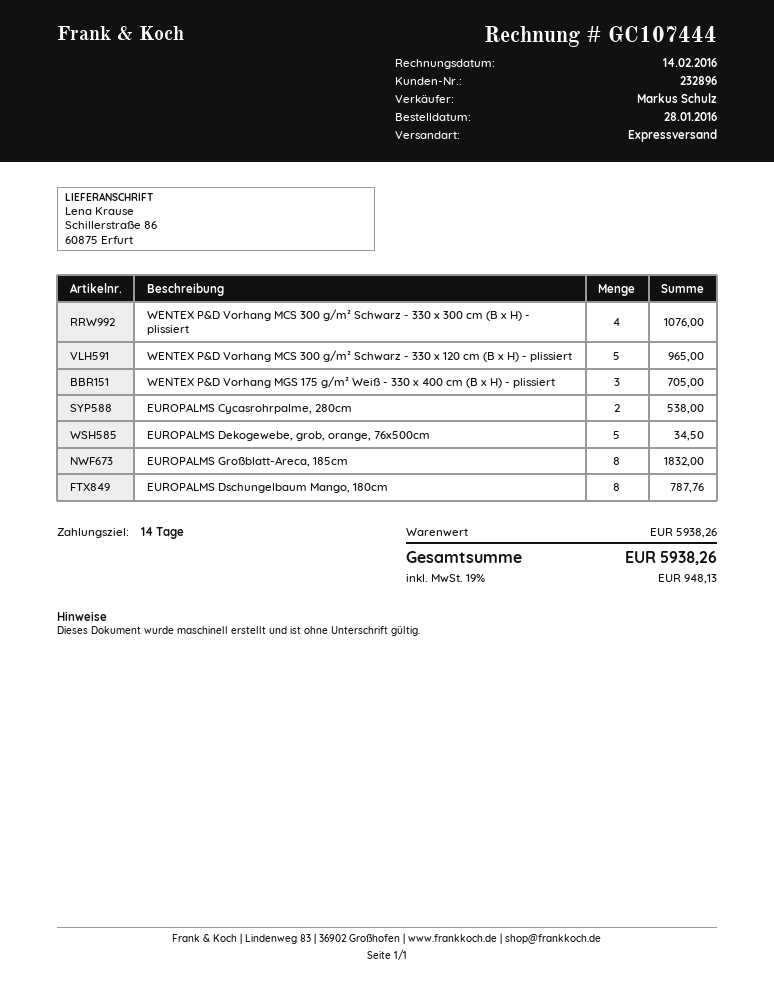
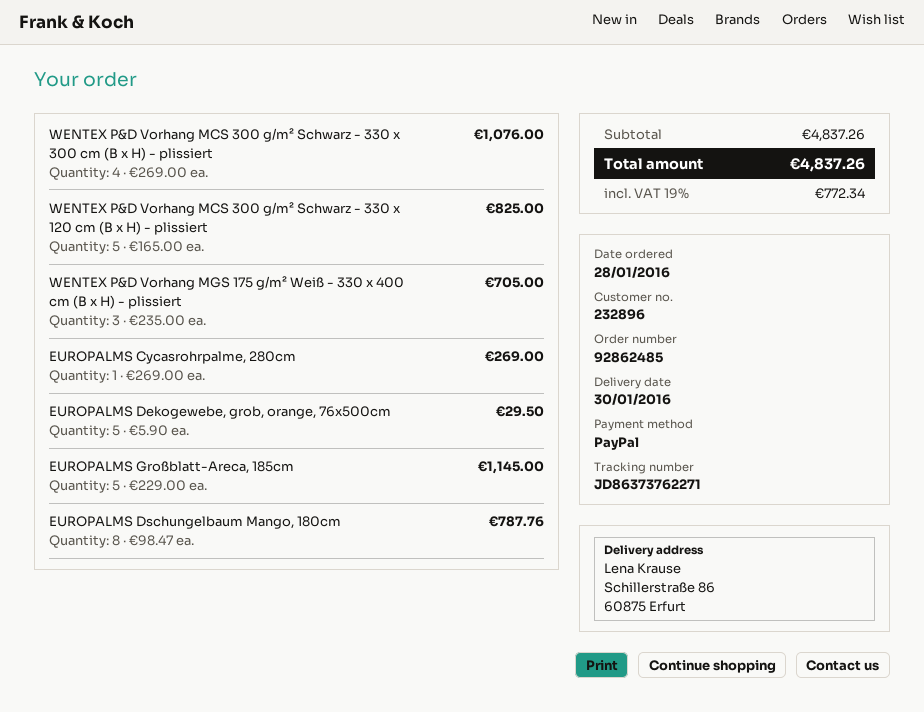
WENTEX P&D Vorhang MCS 300 g/m² Schwarz - 330 x 120 cm (B x H) - plissiert: 5 for 965.00 -> 5 for 825.00
EUROPALMS Cycasrohrpalme, 280cm: 2 for 538.00 -> 1 for 269.00
EUROPALMS Dekogewebe, grob, orange, 76x500cm: 5 for 34.50 -> 5 for 29.50
EUROPALMS Großblatt-Areca, 185cm: 8 for 1832.00 -> 5 for 1145.00
subtotal: 5938.26 -> 4837.26
tax: 19% = 948.13 -> 19% = 772.34
total: 5938.26 -> 4837.26

